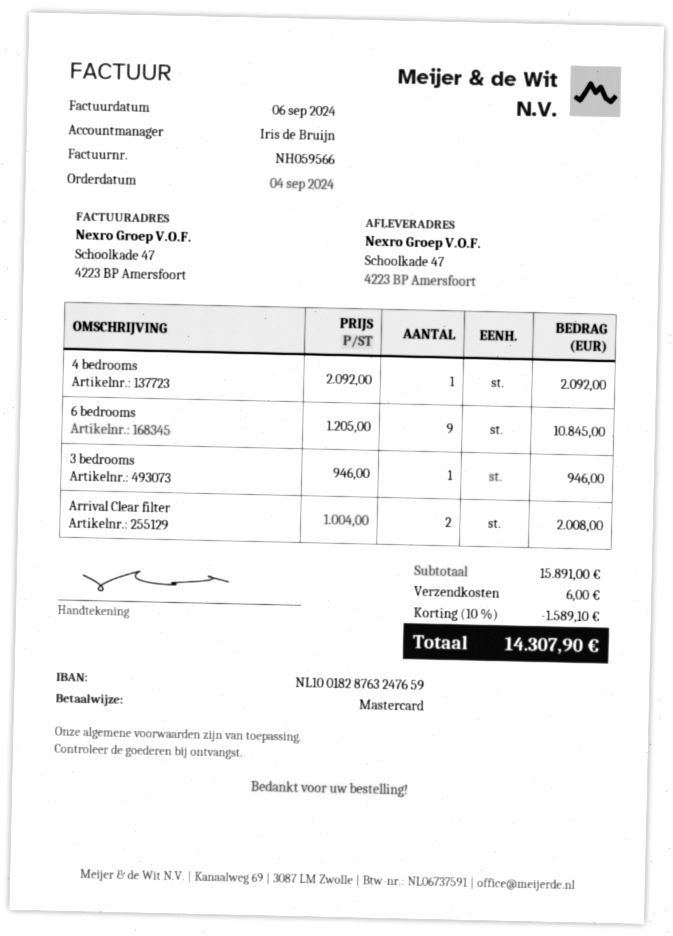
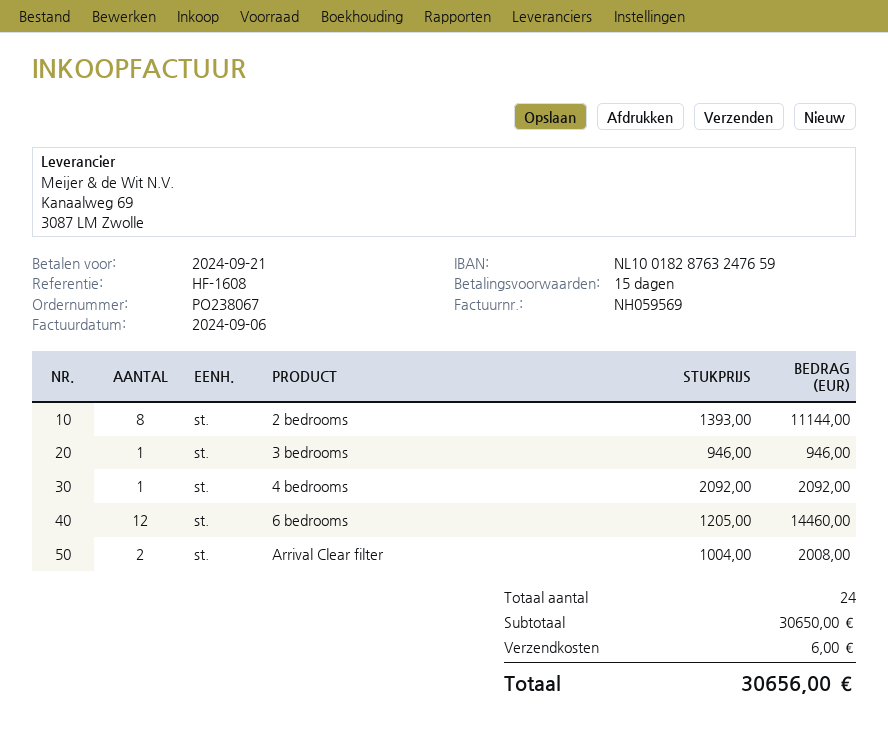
invoice number: NH059566 -> NH059569
6 bedrooms: 9 x 1205.00 = 10845.00 -> 12 x 1205.00 = 14460.00
2 bedrooms: none -> 8 x 1393.00 = 11144.00
subtotal: 15891.00 -> 30650.00
discount: 10% = 1589.10 -> none
total: 14307.90 -> 30656.00

